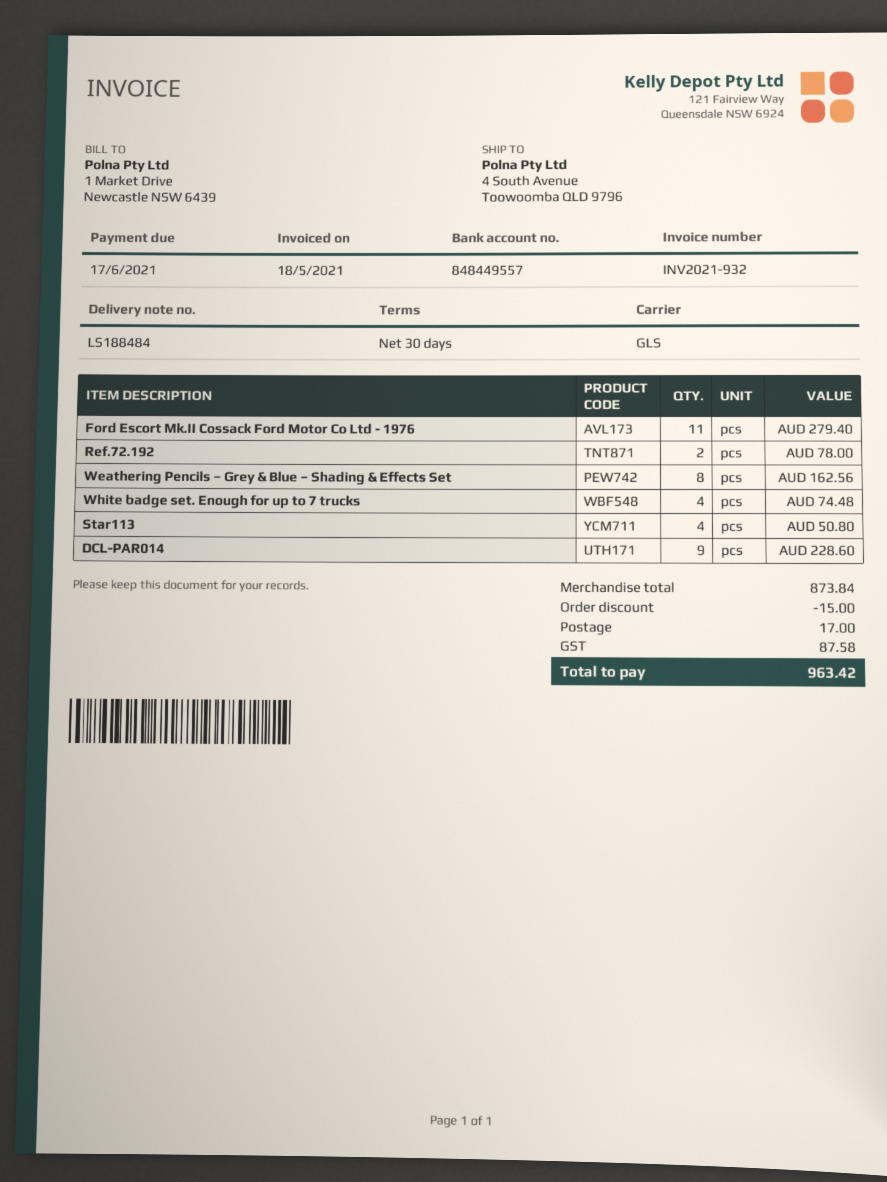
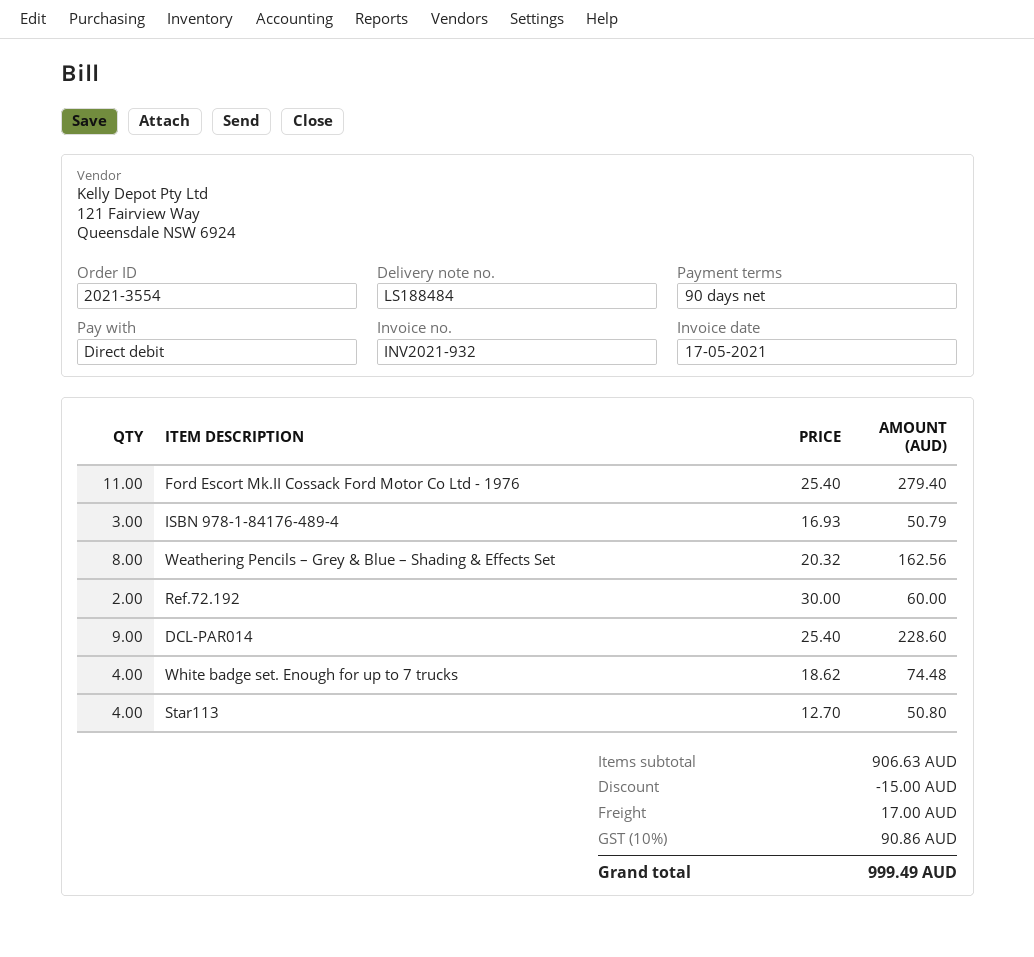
invoice date: 2021-05-18 -> 2021-05-17
payment terms: 30 days -> 90 days
Ref.72.192: 2 for 78.00 -> 2 for 60.00
ISBN 978-1-84176-489-4: none -> 3 for 50.79
subtotal: 873.84 -> 906.63
tax: 87.58 -> 90.86
total: 963.42 -> 999.49

